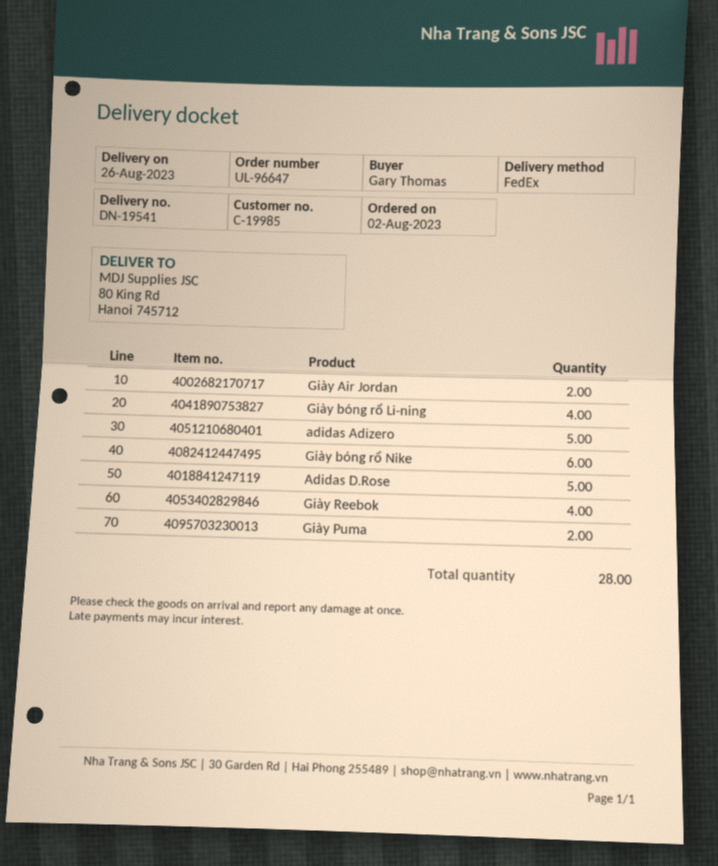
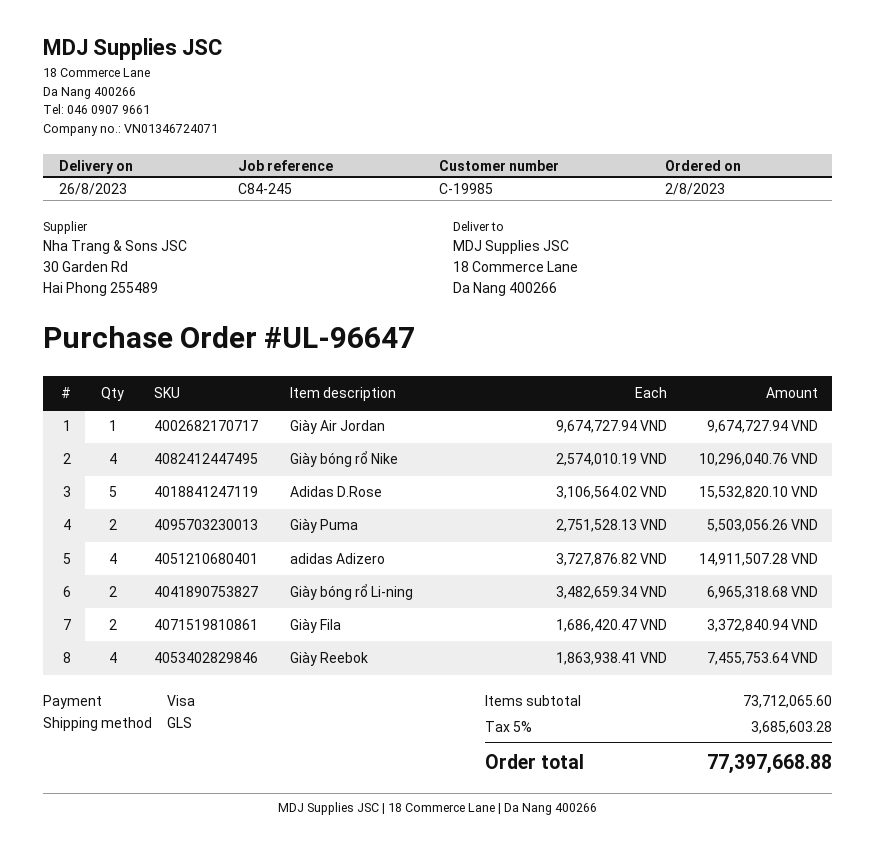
shipping method: FedEx -> GLS
ship to: 80 King Rd, Hanoi 745712 -> 18 Commerce Lane, Da Nang 400266
Giày Air Jordan: 2 -> 1
Giày bóng rổ Li-ning: 4 -> 2
adidas Adizero: 5 -> 4
Giày bóng rổ Nike: 6 -> 4
Giày Fila: none -> 2

